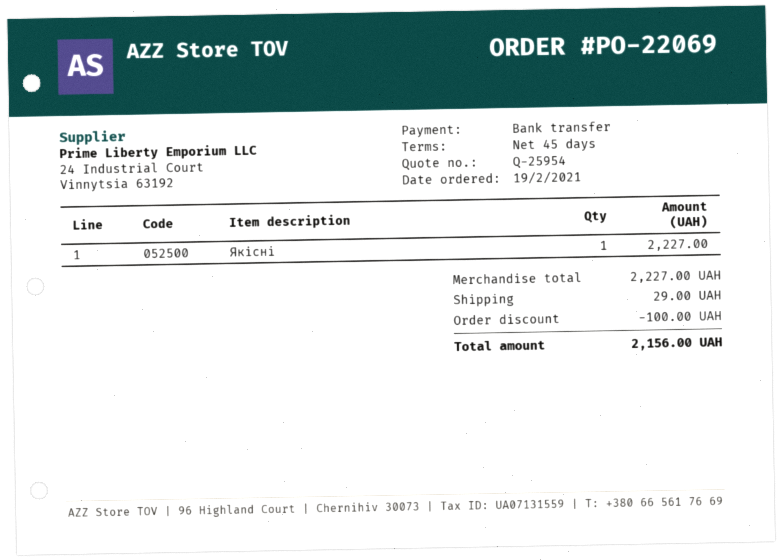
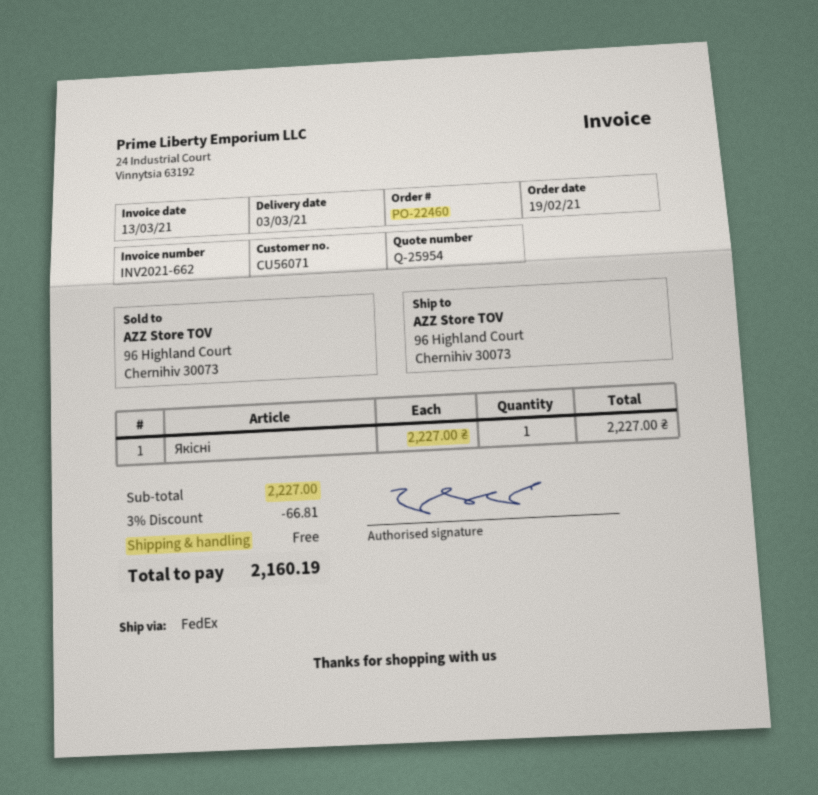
order number: PO-22069 -> PO-22460
discount: 100.00 -> 66.81
shipping: 29.00 -> 0.00
total: 2156.00 -> 2160.19

